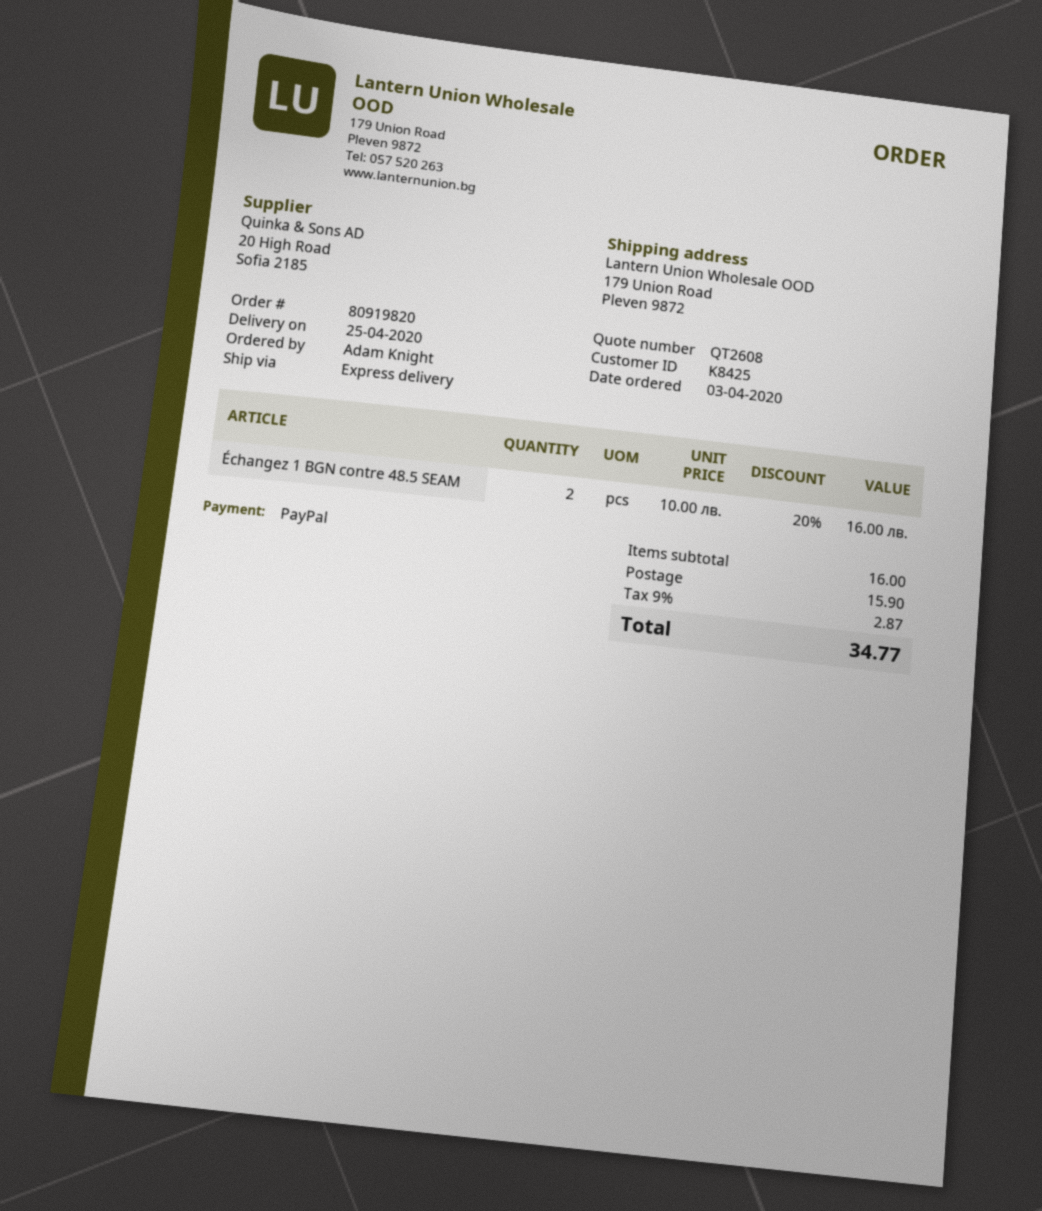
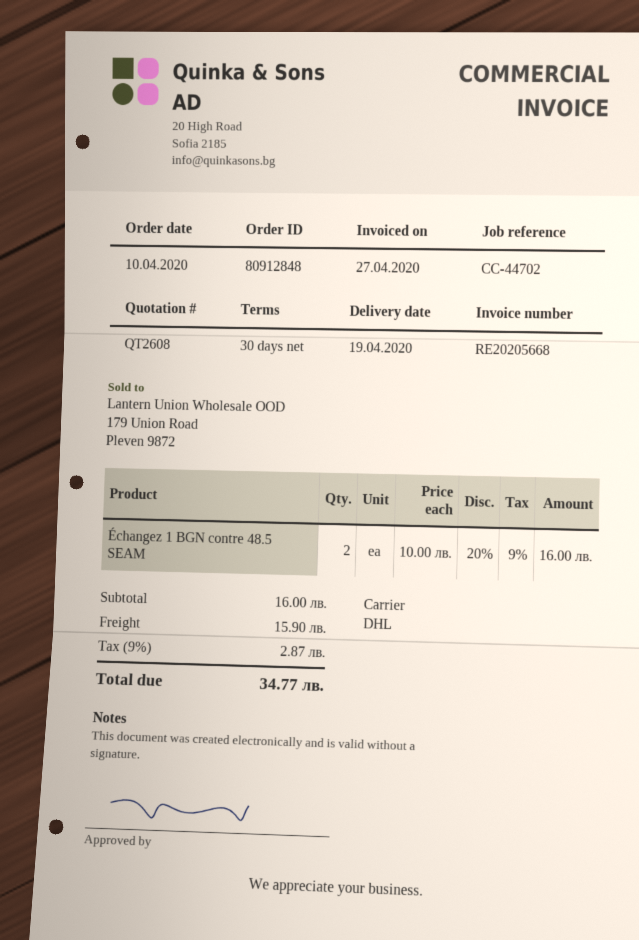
order number: 80919820 -> 80912848
order date: 2020-04-03 -> 2020-04-10
delivery date: 2020-04-25 -> 2020-04-19
shipping method: express -> DHL

